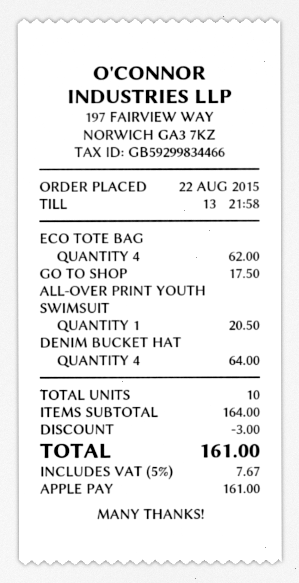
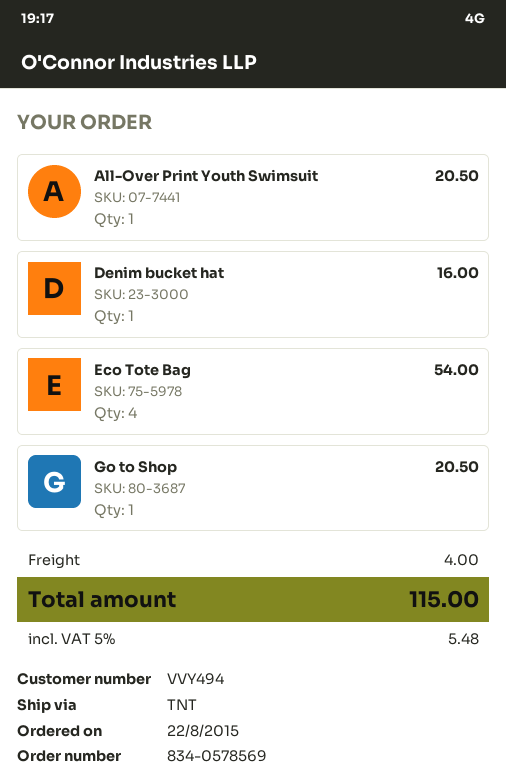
ECO TOTE BAG: 4 for 62.00 -> 4 for 54.00
GO TO SHOP: 1 for 17.50 -> 1 for 20.50
DENIM BUCKET HAT: 4 for 64.00 -> 1 for 16.00
discount: 3.00 -> none
shipping: none -> 4.00
tax: 5% = 7.67 -> 5% = 5.48
total: 161.00 -> 115.00

